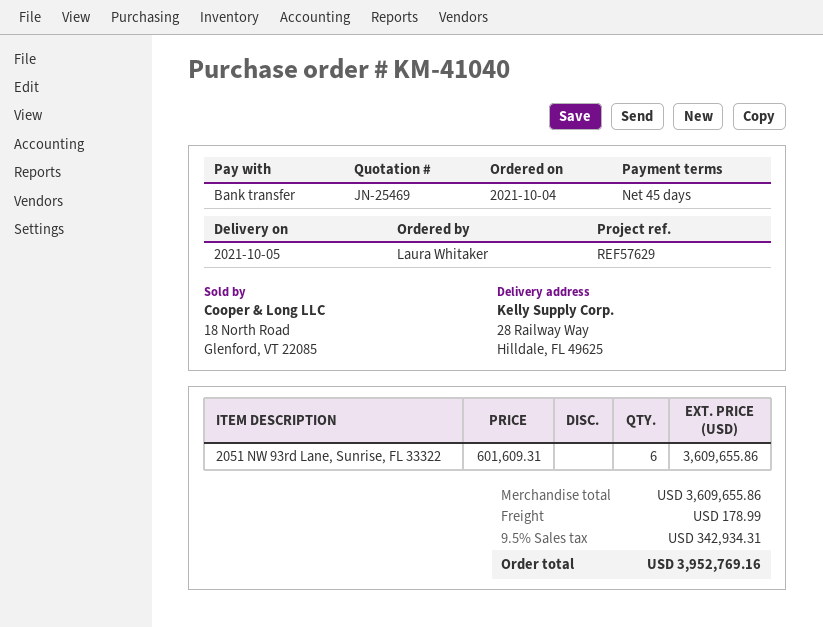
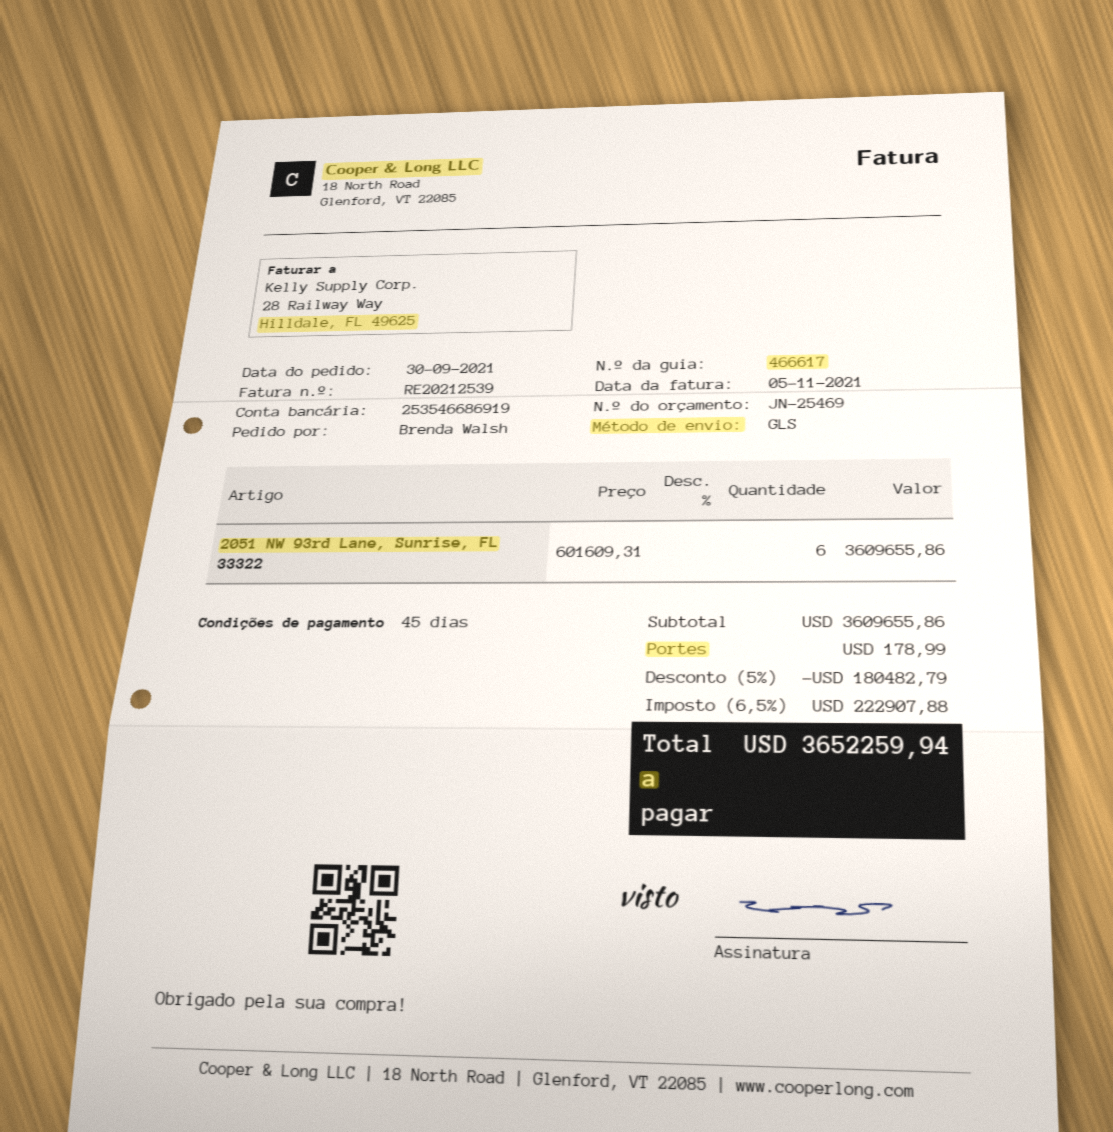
order date: 2021-10-04 -> 2021-09-30
ordered by: Laura Whitaker -> Brenda Walsh
discount: none -> 5% = 180482.79
tax: 9.5% = 342934.31 -> 6.5% = 222907.88
total: 3952769.16 -> 3652259.94

